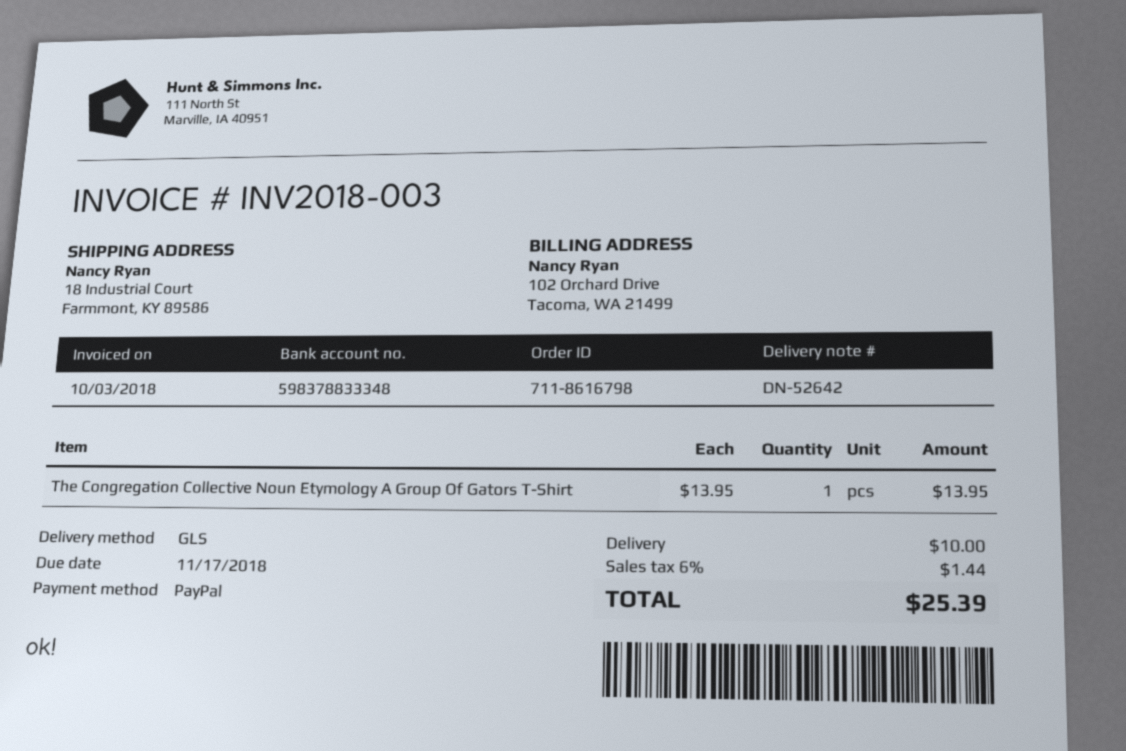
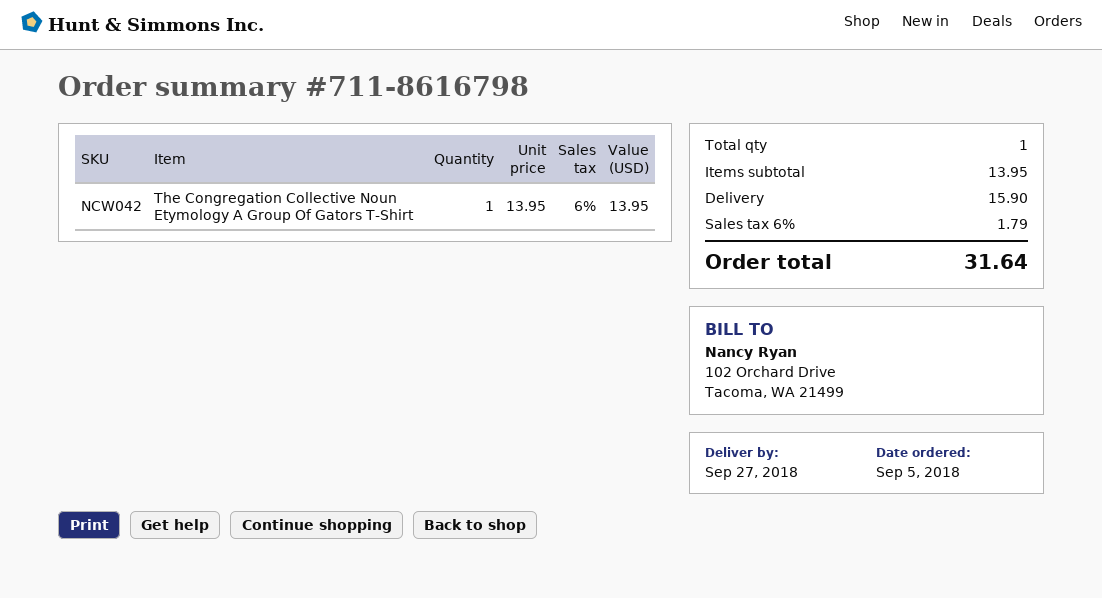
shipping: 10.00 -> 15.90
tax: 6% = 1.44 -> 6% = 1.79
total: 25.39 -> 31.64

